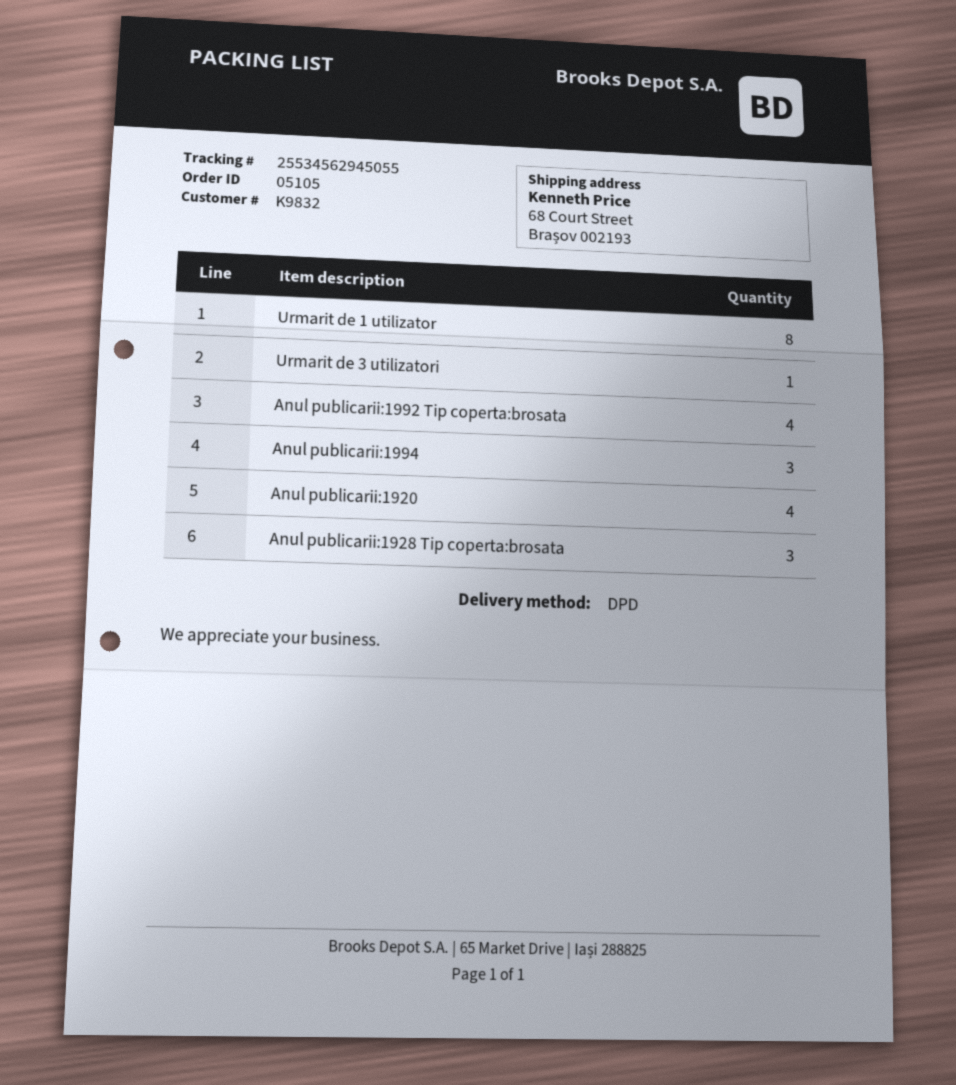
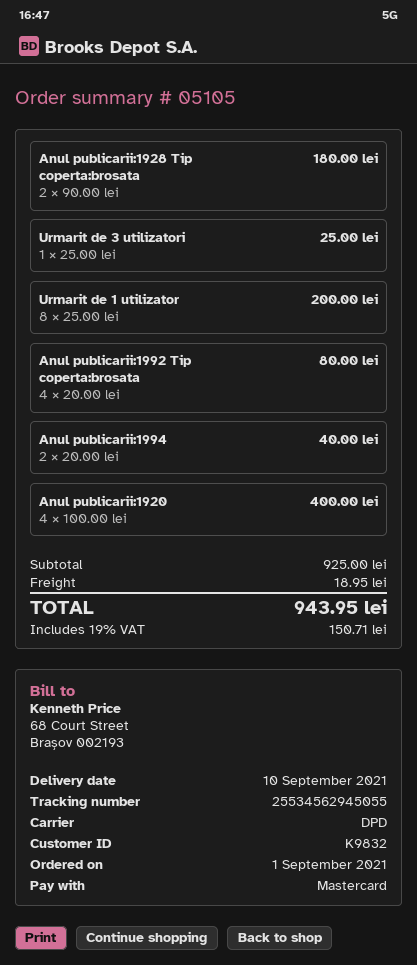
Anul publicarii:1994: 3 -> 2
Anul publicarii:1928 Tip coperta:brosata: 3 -> 2

